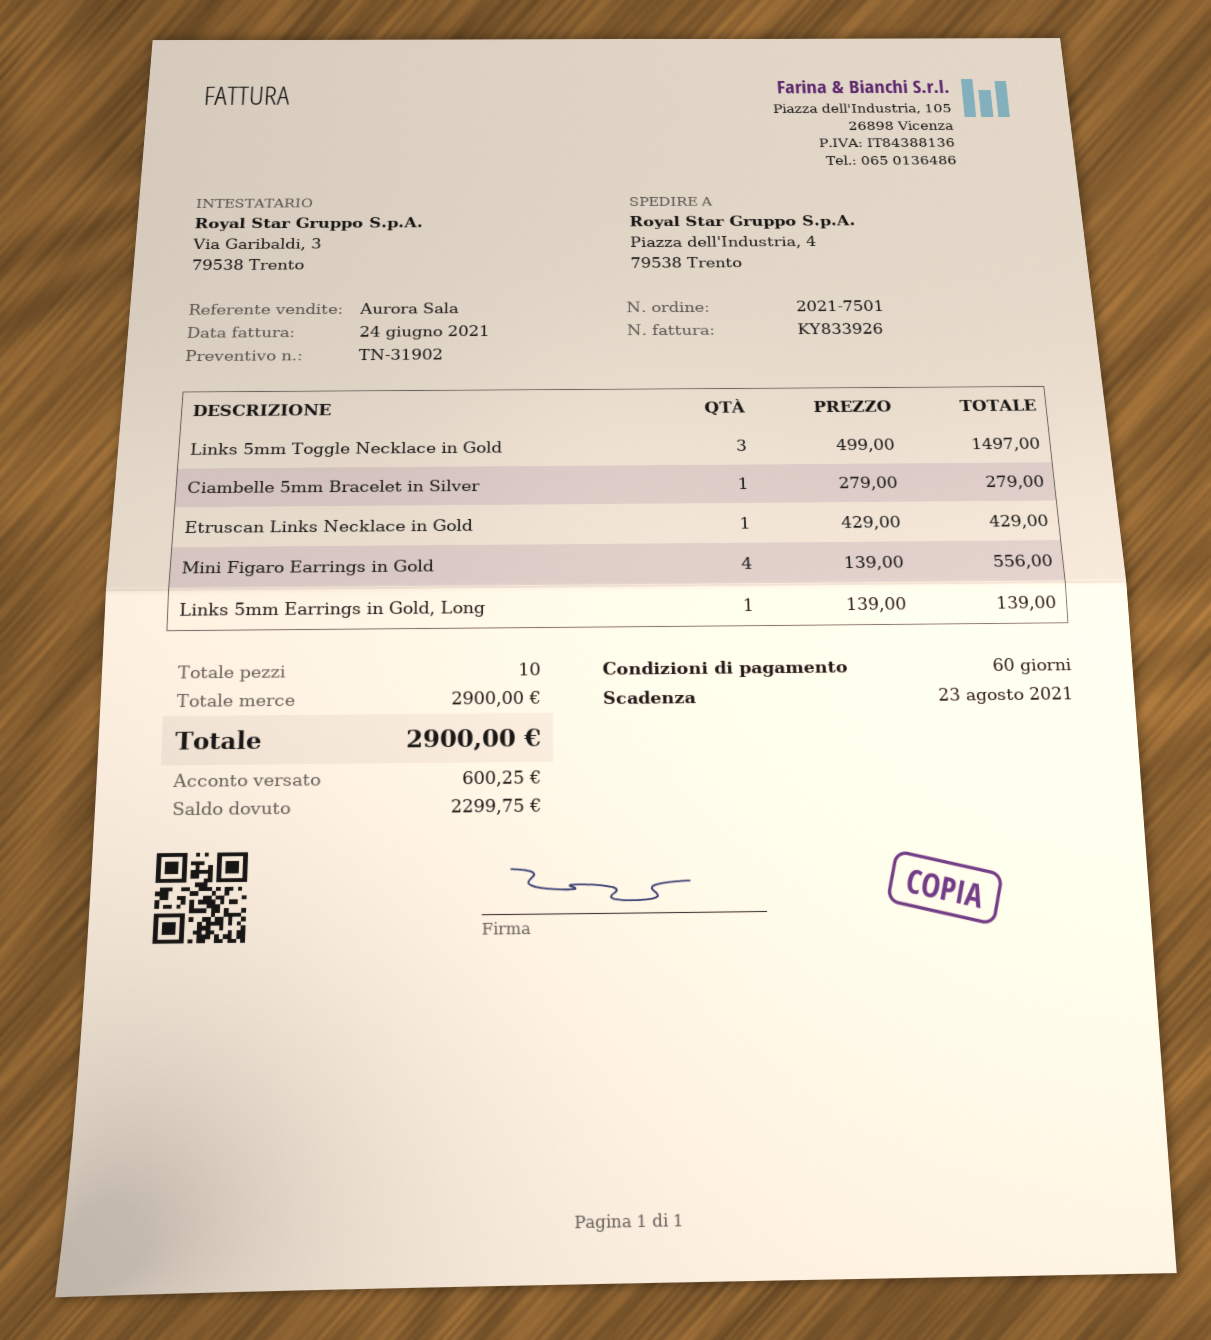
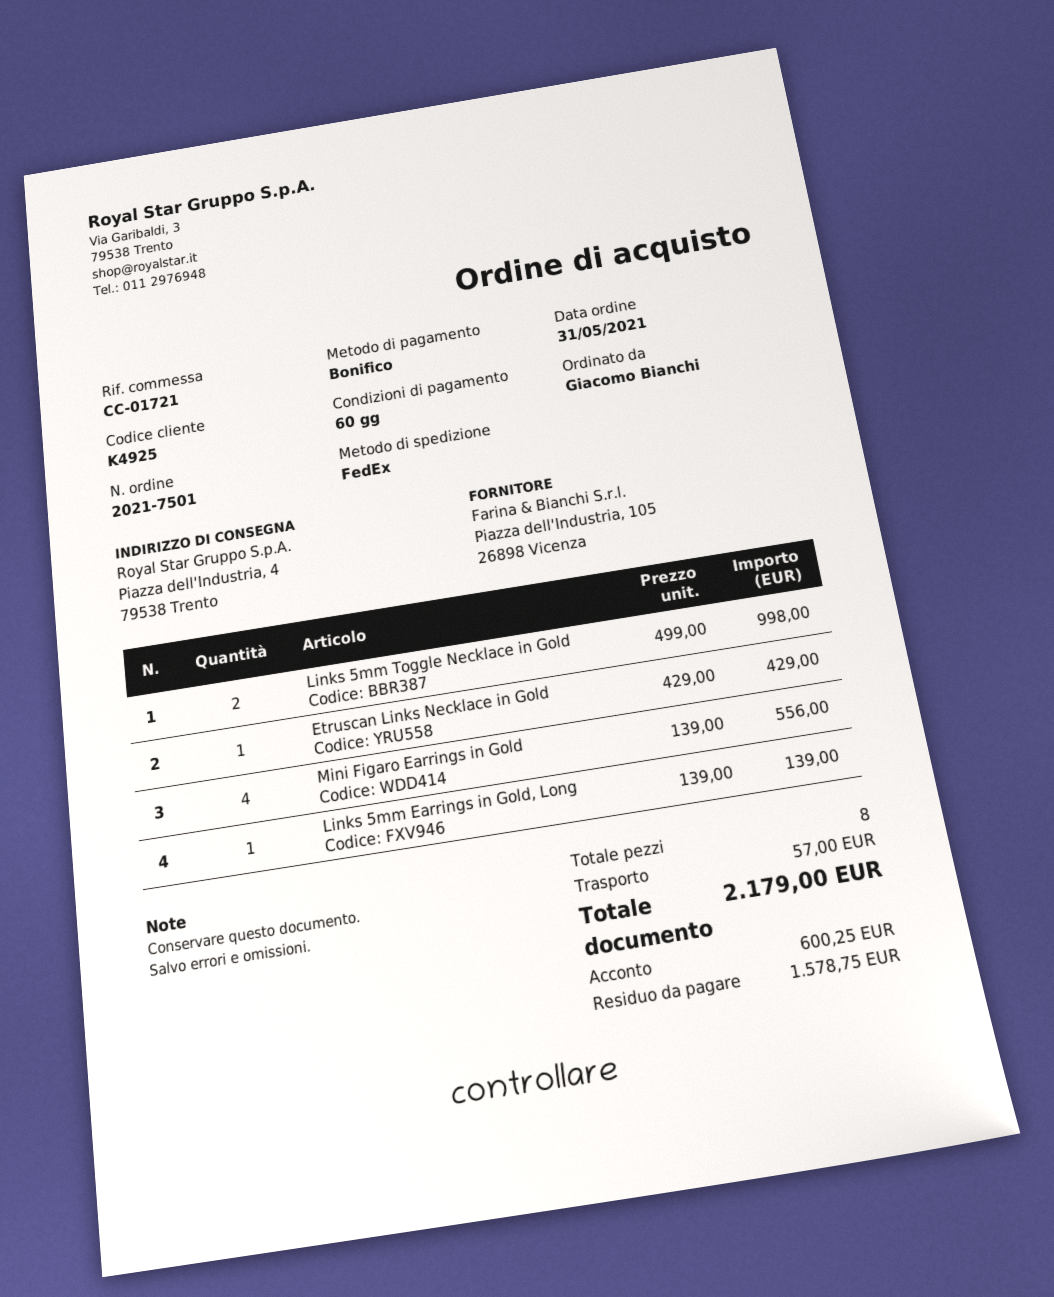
Links 5mm Toggle Necklace in Gold: 3 x 499.00 = 1497.00 -> 2 x 499.00 = 998.00
Ciambelle 5mm Bracelet in Silver: 1 x 279.00 = 279.00 -> none
total quantity: 10 -> 8
shipping: none -> 57.00
total: 2900.00 -> 2179.00
balance: 2299.75 -> 1578.75

